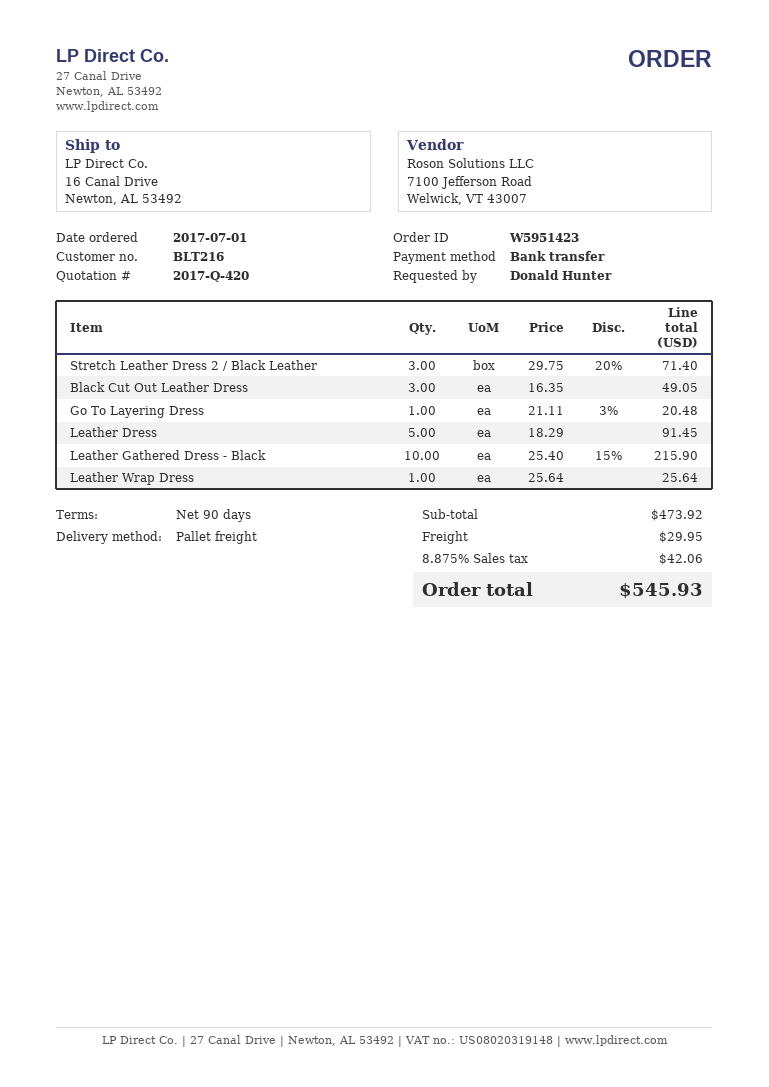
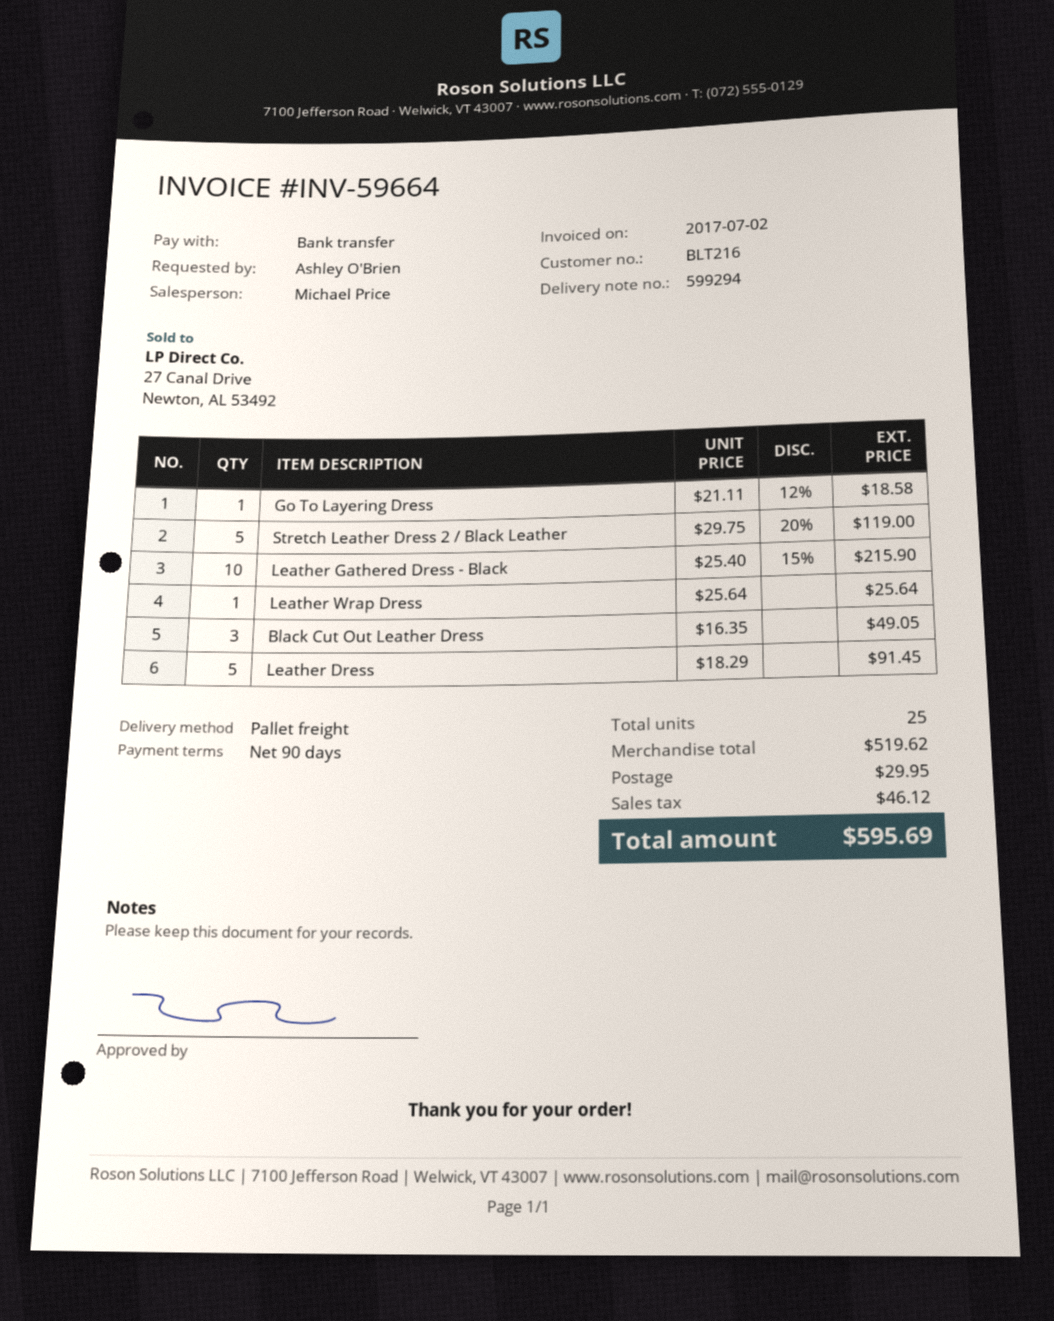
ordered by: Donald Hunter -> Ashley O'Brien
Stretch Leather Dress 2 / Black Leather: 3 x 29.75 - 20% = 71.40 -> 5 x 29.75 - 20% = 119.00
Go To Layering Dress: 1 x 21.11 - 3% = 20.48 -> 1 x 21.11 - 12% = 18.58
subtotal: 473.92 -> 519.62
tax: 42.06 -> 46.12
total: 545.93 -> 595.69

